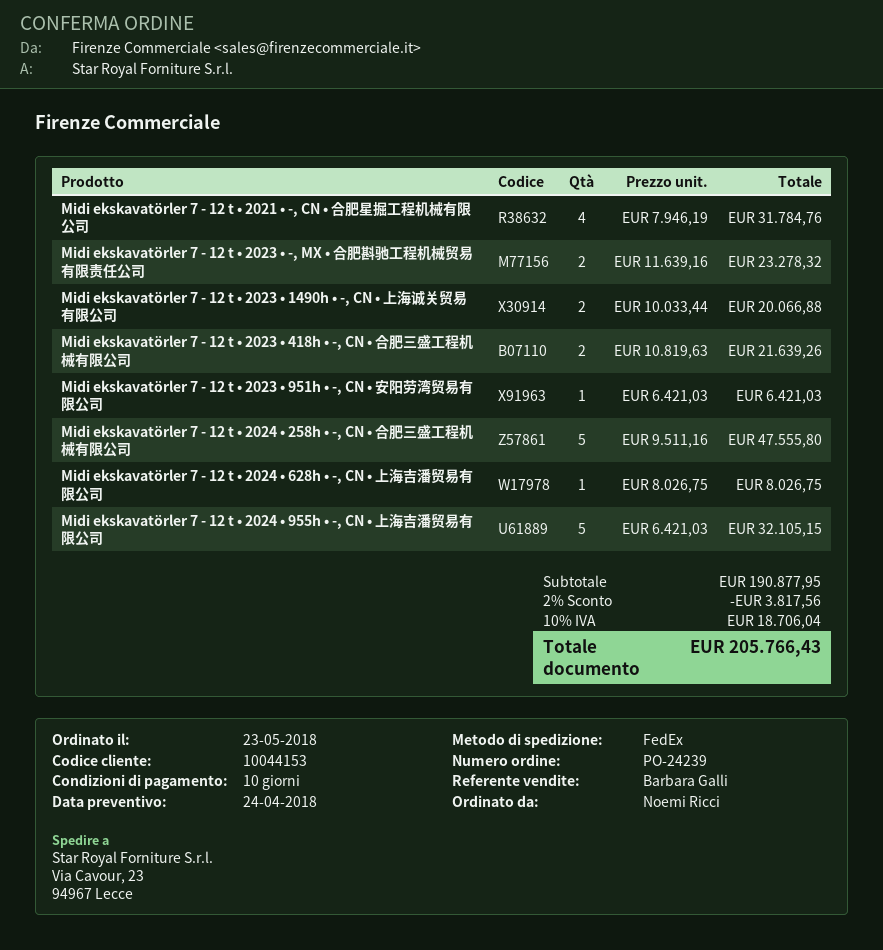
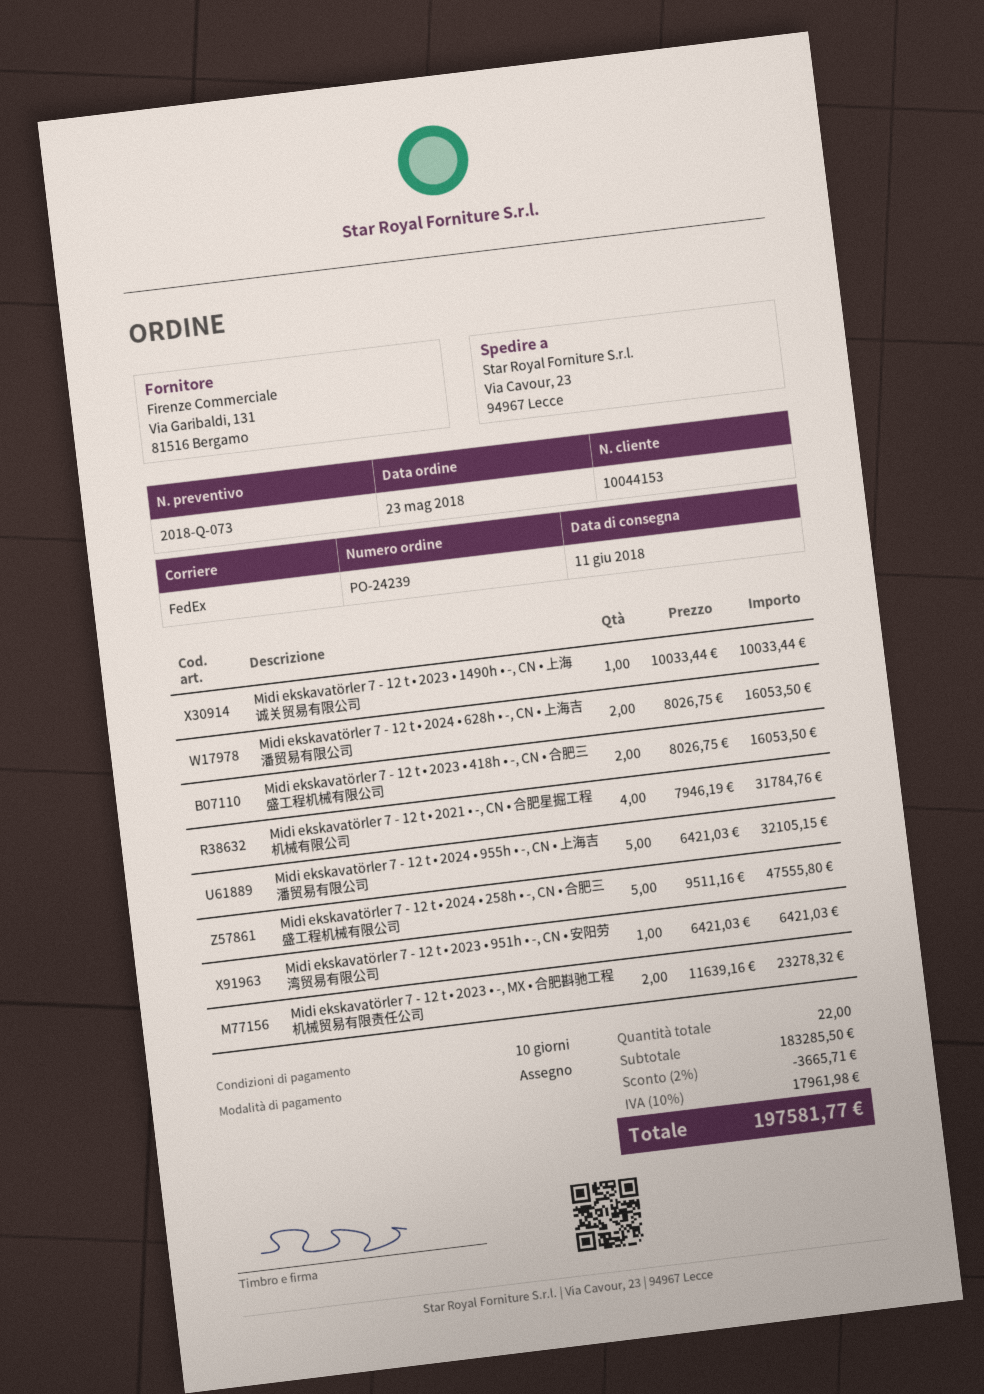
Midi ekskavatörler 7 - 12 t • 2023 • 1490h • -, CN • 上海诚关贸易有限公司: 2 x 10033.44 = 20066.88 -> 1 x 10033.44 = 10033.44
Midi ekskavatörler 7 - 12 t • 2023 • 418h • -, CN • 合肥三盛工程机械有限公司: 2 x 10819.63 = 21639.26 -> 2 x 8026.75 = 16053.50
Midi ekskavatörler 7 - 12 t • 2024 • 628h • -, CN • 上海吉潘贸易有限公司: 1 x 8026.75 = 8026.75 -> 2 x 8026.75 = 16053.50
subtotal: 190877.95 -> 183285.50
discount: 2% = 3817.56 -> 2% = 3665.71
tax: 10% = 18706.04 -> 10% = 17961.98
total: 205766.43 -> 197581.77

